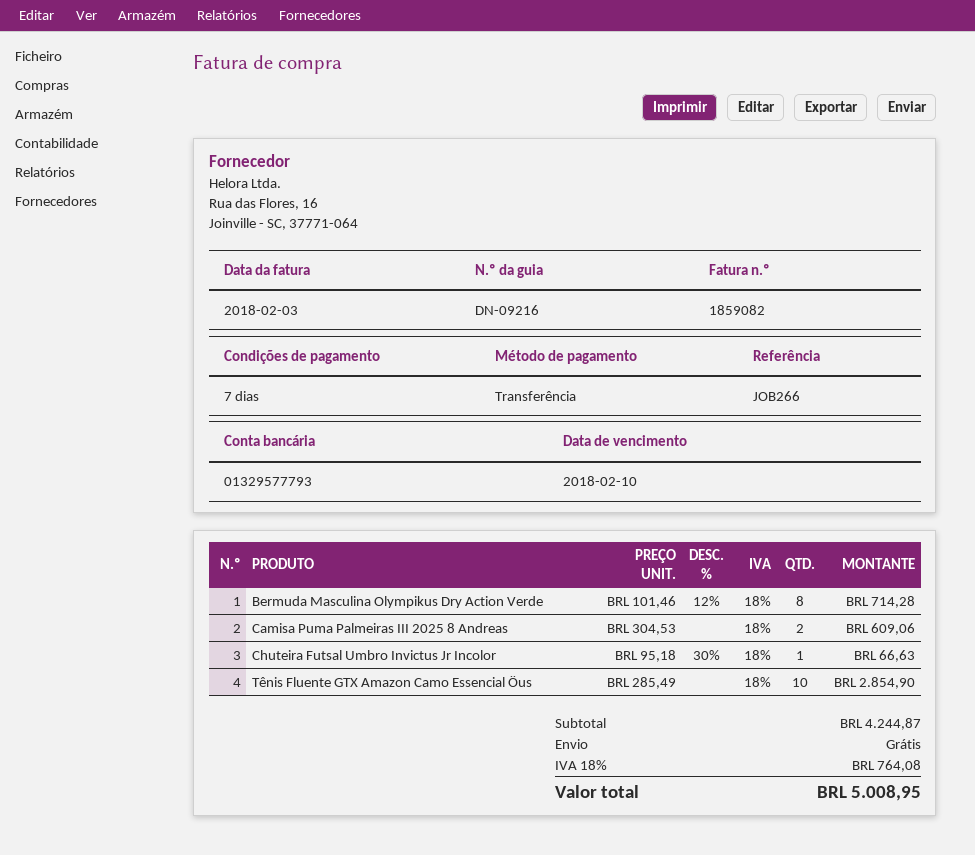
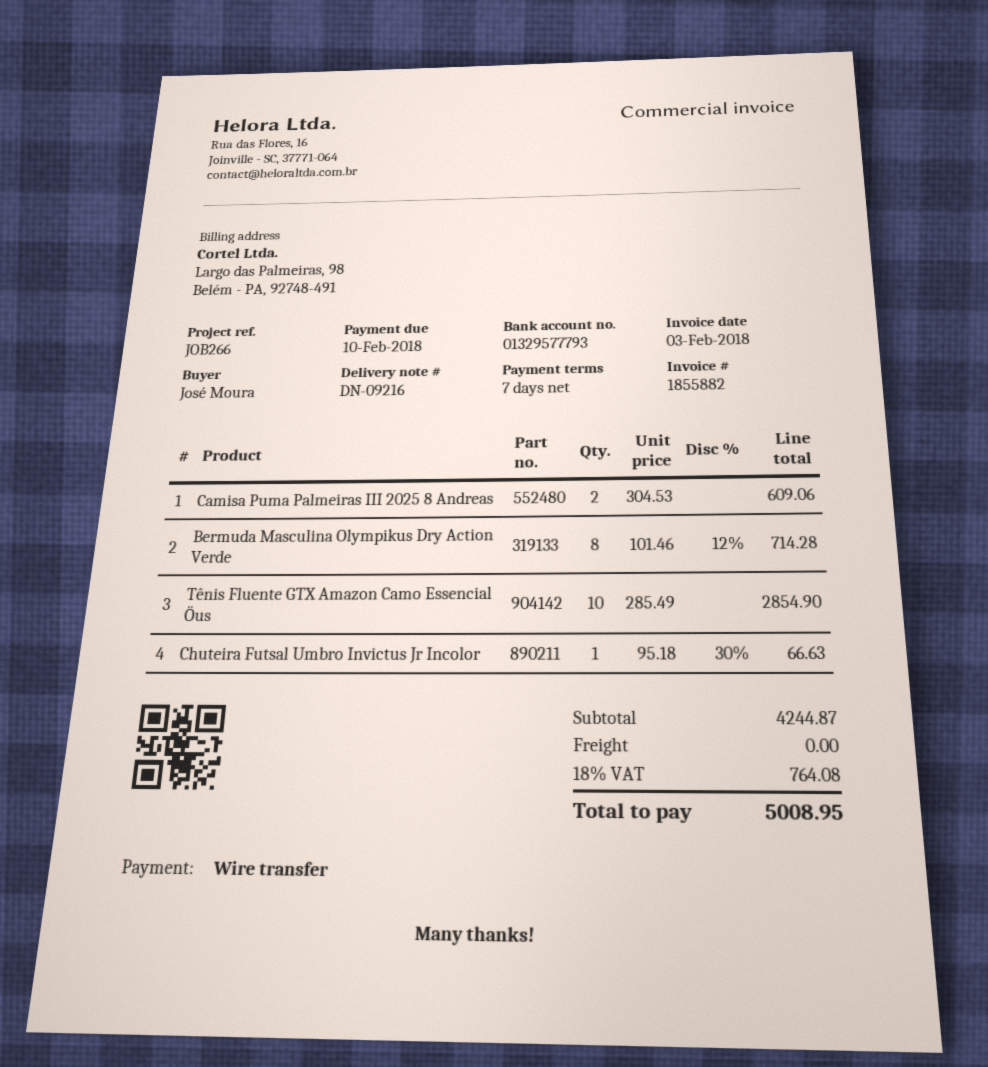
invoice number: 1859082 -> 1855882

